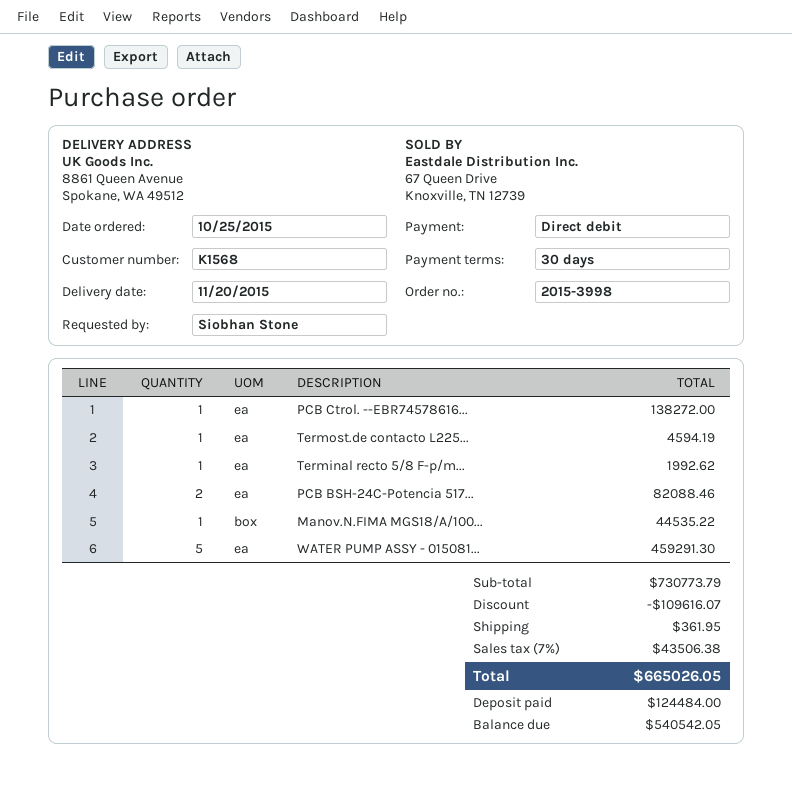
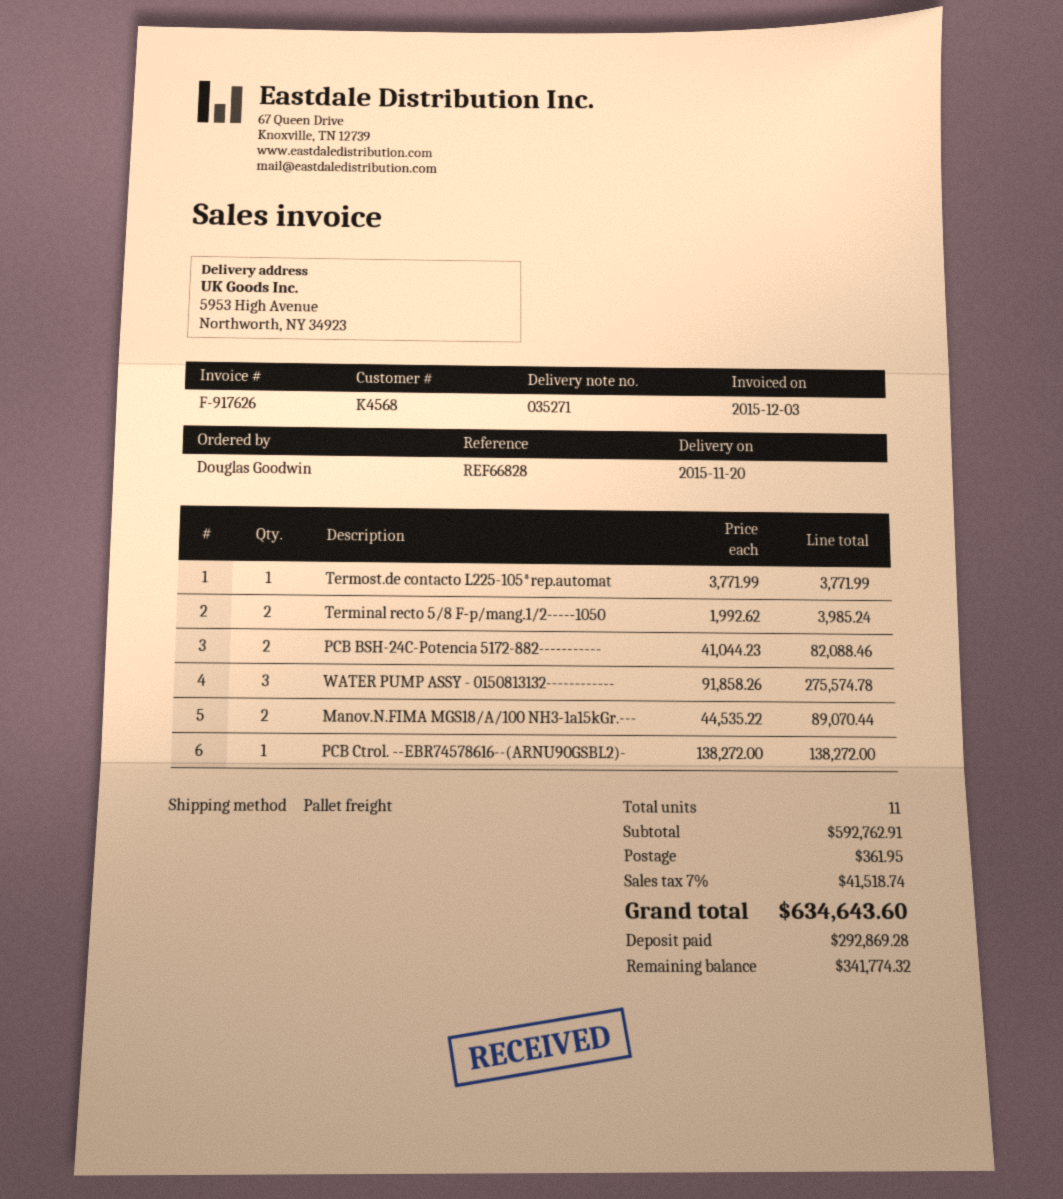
customer number: K1568 -> K4568
ordered by: Siobhan Stone -> Douglas Goodwin
ship to: 8861 Queen Avenue, Spokane, WA 49512 -> 5953 High Avenue, Northworth, NY 34923
Termost.de contacto L225...: 1 for 4594.19 -> 1 for 3771.99
Terminal recto 5/8 F-p/m...: 1 for 1992.62 -> 2 for 3985.24
Manov.N.FIMA MGS18/A/100...: 1 for 44535.22 -> 2 for 89070.44
WATER PUMP ASSY - 015081...: 5 for 459291.30 -> 3 for 275574.78
subtotal: 730773.79 -> 592762.91
discount: 109616.07 -> none
tax: 7% = 43506.38 -> 7% = 41518.74
total: 665026.05 -> 634643.60
deposit: 124484.00 -> 292869.28
balance: 540542.05 -> 341774.32

